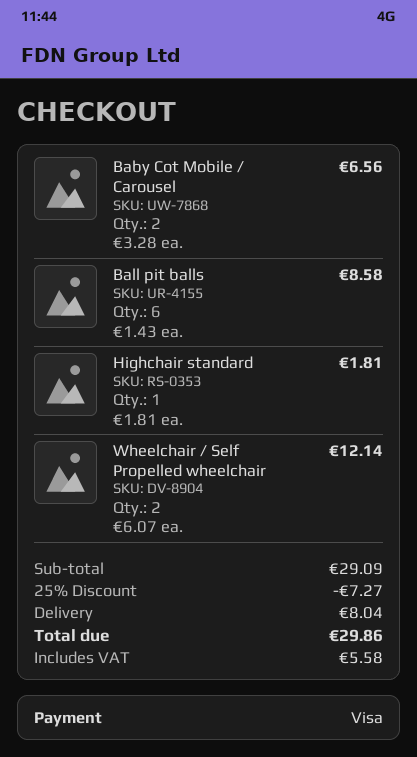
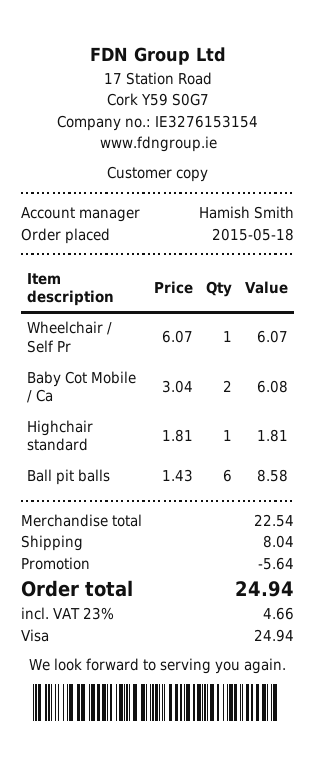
Baby Cot Mobile / Carousel: 2 x 3.28 = 6.56 -> 2 x 3.04 = 6.08
Wheelchair / Self Propelled wheelchair: 2 x 6.07 = 12.14 -> 1 x 6.07 = 6.07
subtotal: 29.09 -> 22.54
discount: 7.27 -> 5.64
tax: 5.58 -> 4.66
total: 29.86 -> 24.94

